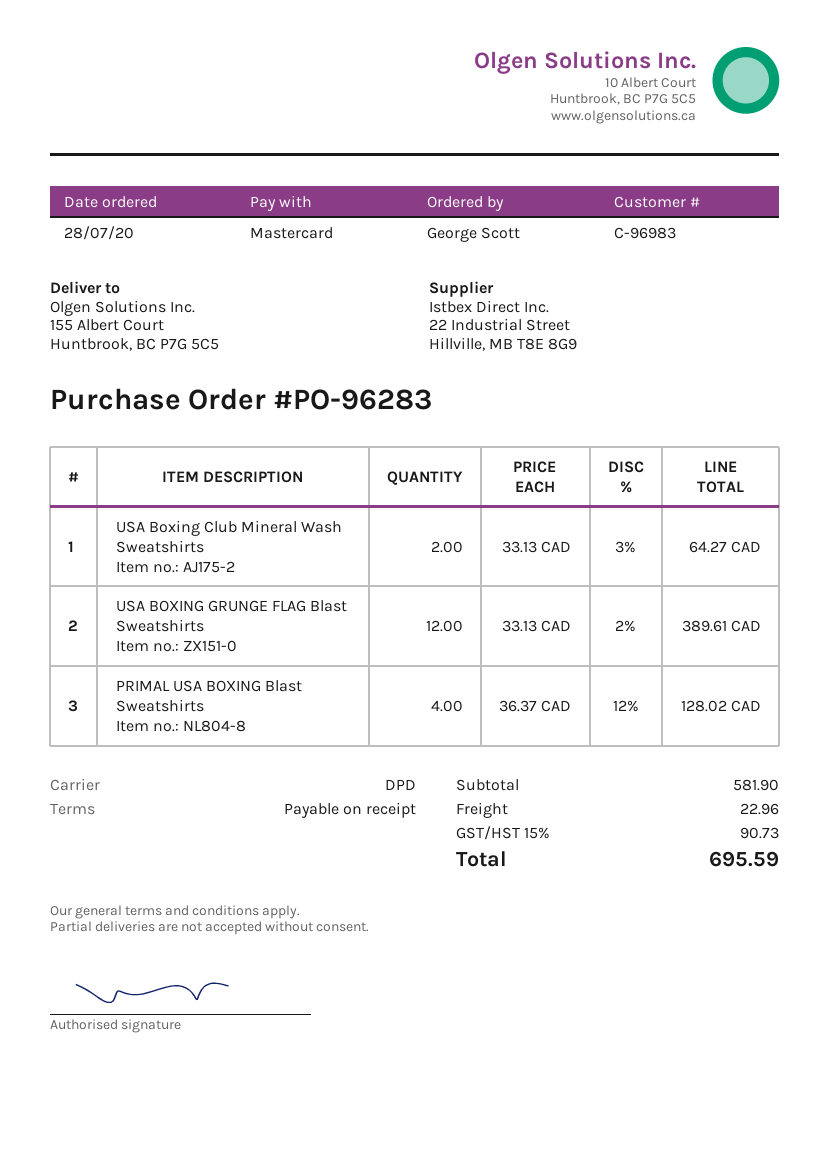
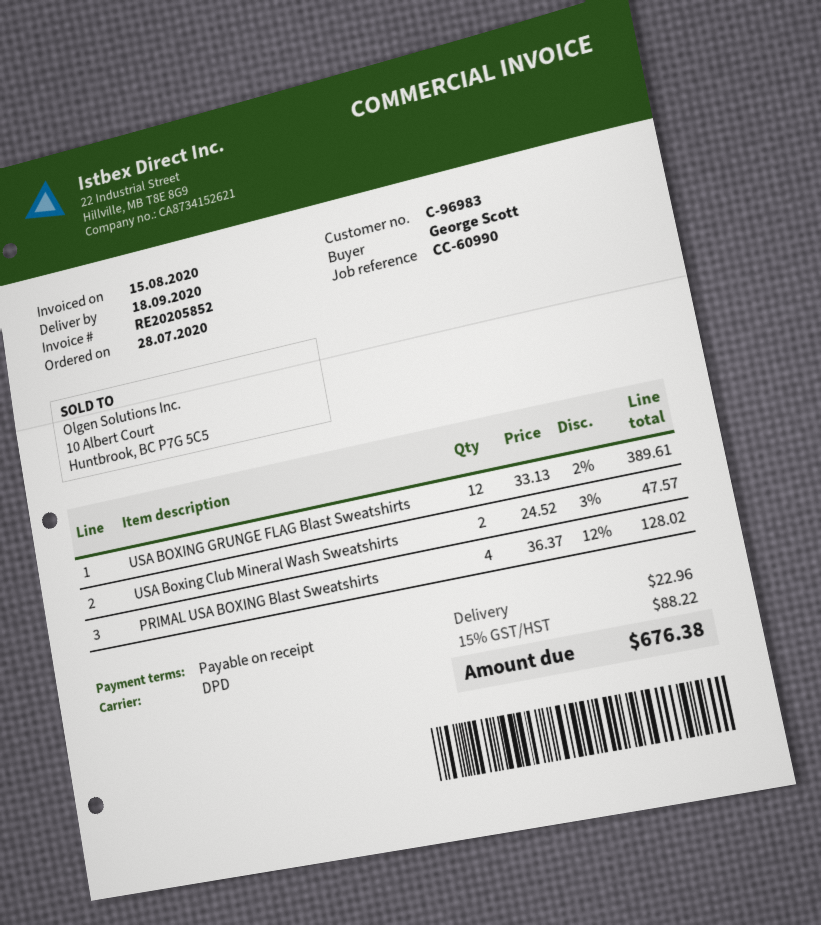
USA Boxing Club Mineral Wash Sweatshirts: 2 x 33.13 - 3% = 64.27 -> 2 x 24.52 - 3% = 47.57
tax: 15% = 90.73 -> 15% = 88.22
total: 695.59 -> 676.38

